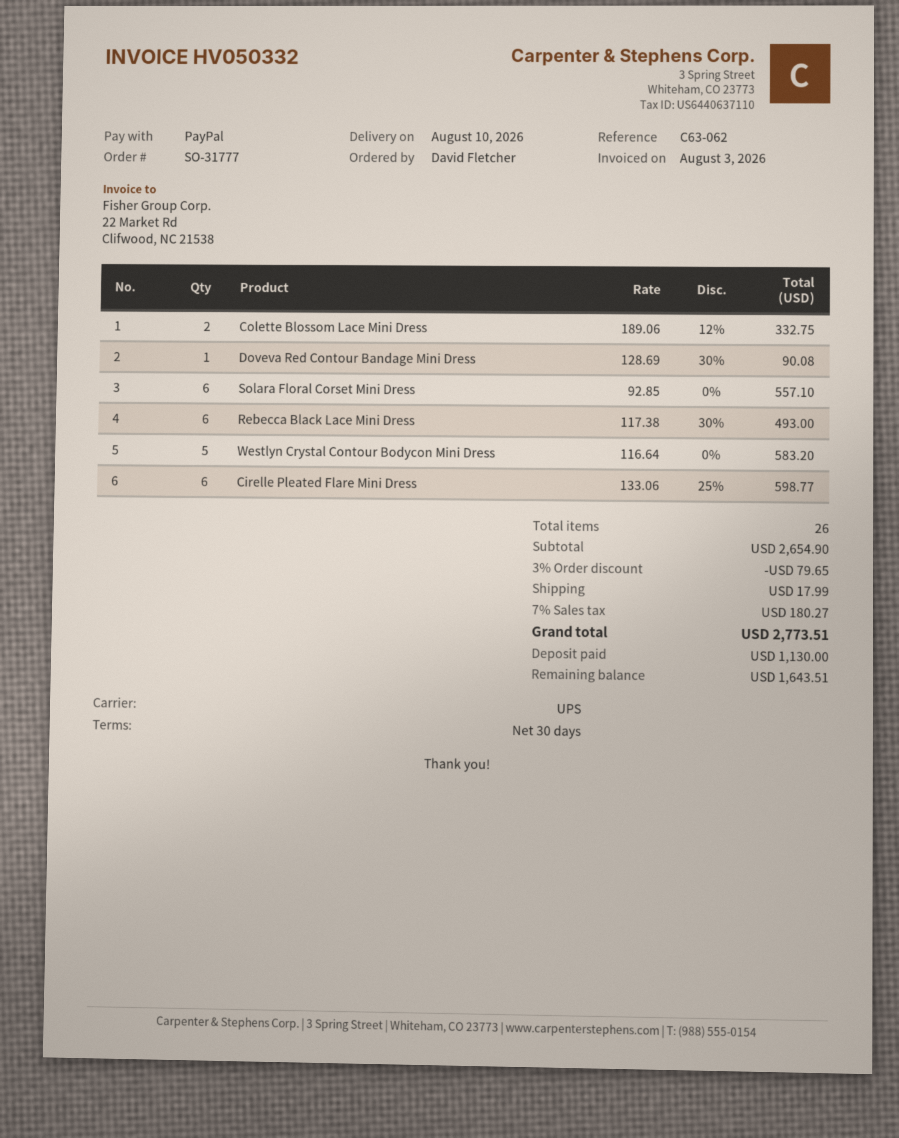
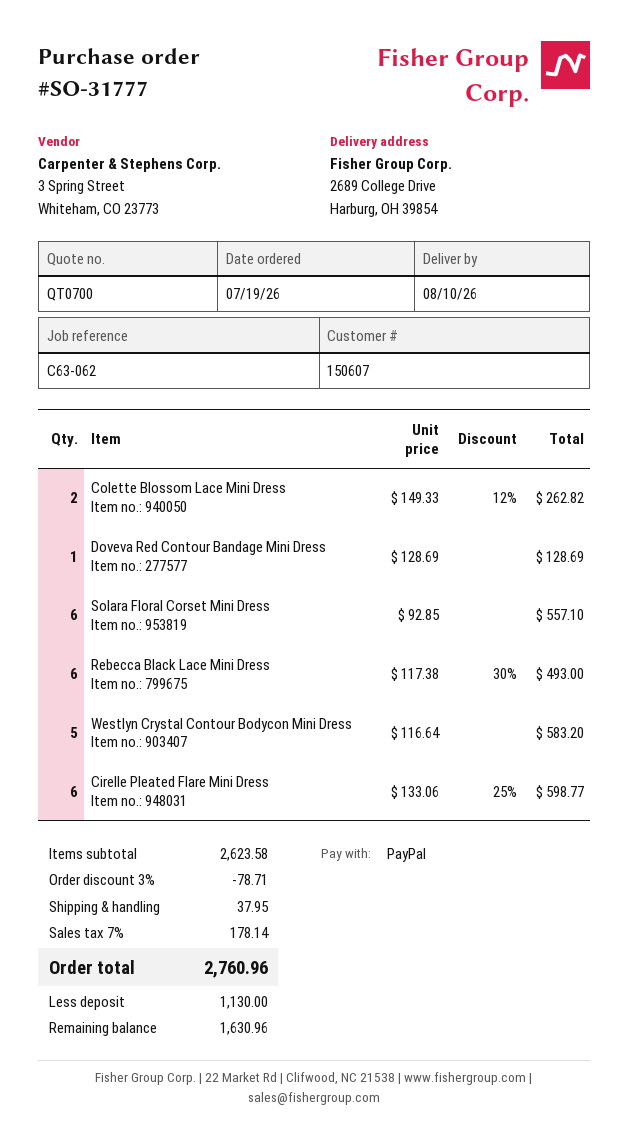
Colette Blossom Lace Mini Dress: 2 x 189.06 - 12% = 332.75 -> 2 x 149.33 - 12% = 262.82
Doveva Red Contour Bandage Mini Dress: 1 x 128.69 - 30% = 90.08 -> 1 x 128.69 = 128.69
subtotal: 2654.90 -> 2623.58
discount: 3% = 79.65 -> 3% = 78.71
shipping: 17.99 -> 37.95
tax: 7% = 180.27 -> 7% = 178.14
total: 2773.51 -> 2760.96
balance: 1643.51 -> 1630.96

